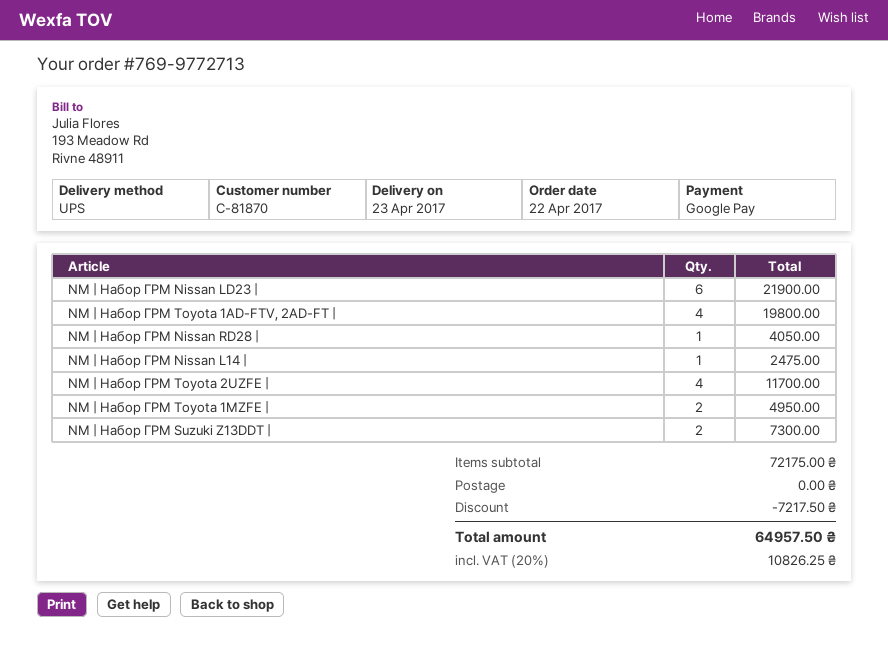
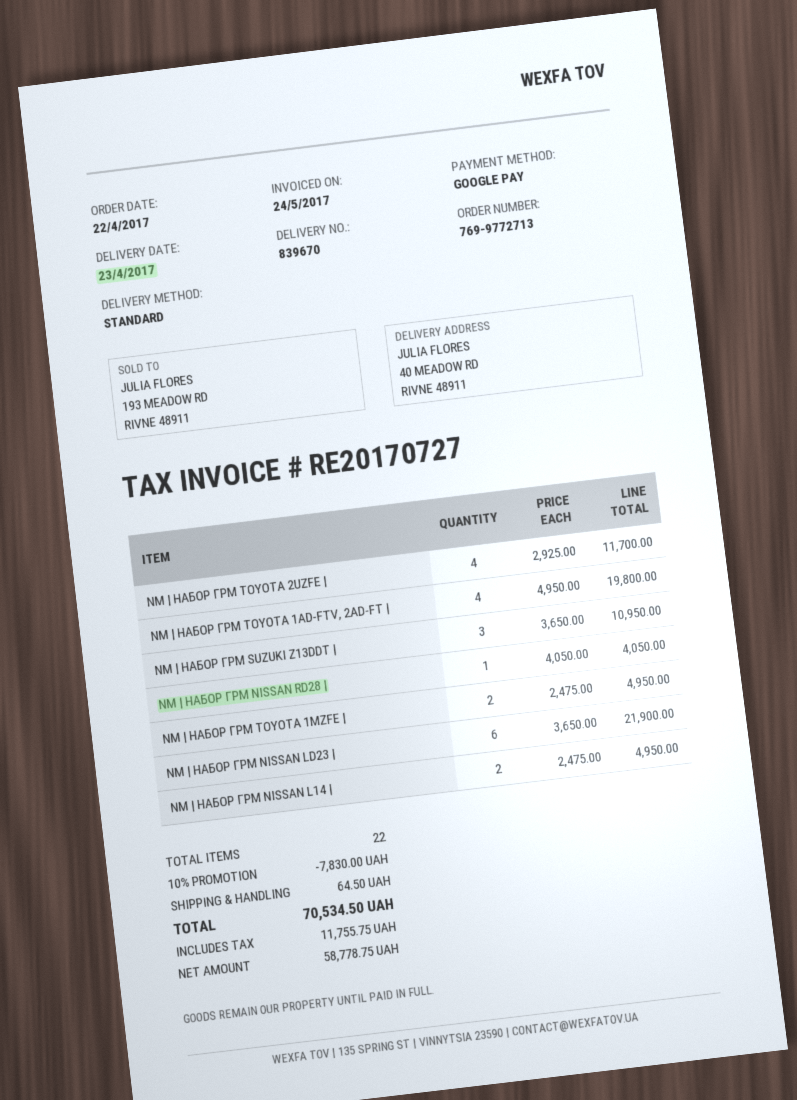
shipping method: UPS -> standard
NM | Набор ГРМ Nissan L14 |: 1 for 2475.00 -> 2 for 4950.00
NM | Набор ГРМ Suzuki Z13DDT |: 2 for 7300.00 -> 3 for 10950.00
discount: 7217.50 -> 7830.00
shipping: 0.00 -> 64.50
tax: 10826.25 -> 11755.75
total: 64957.50 -> 70534.50

